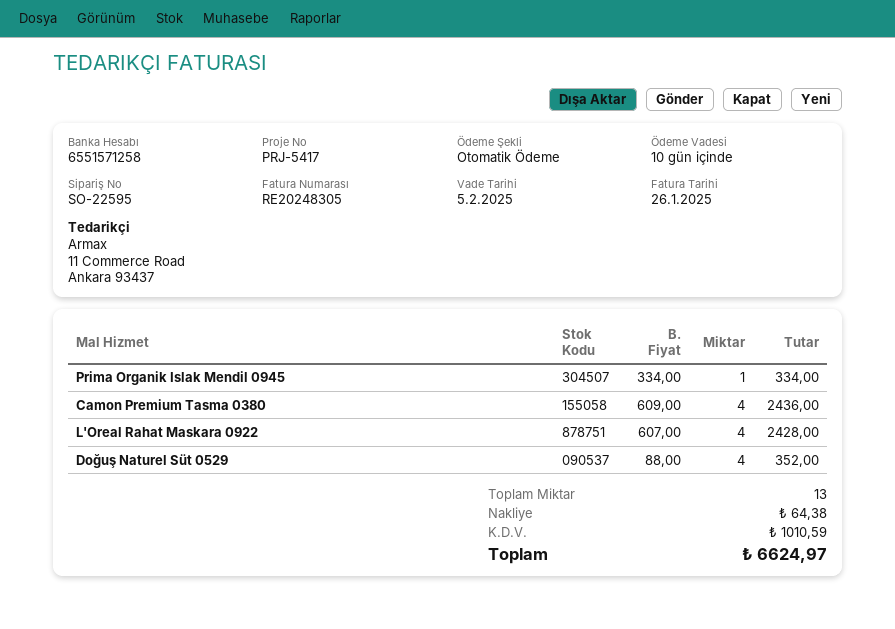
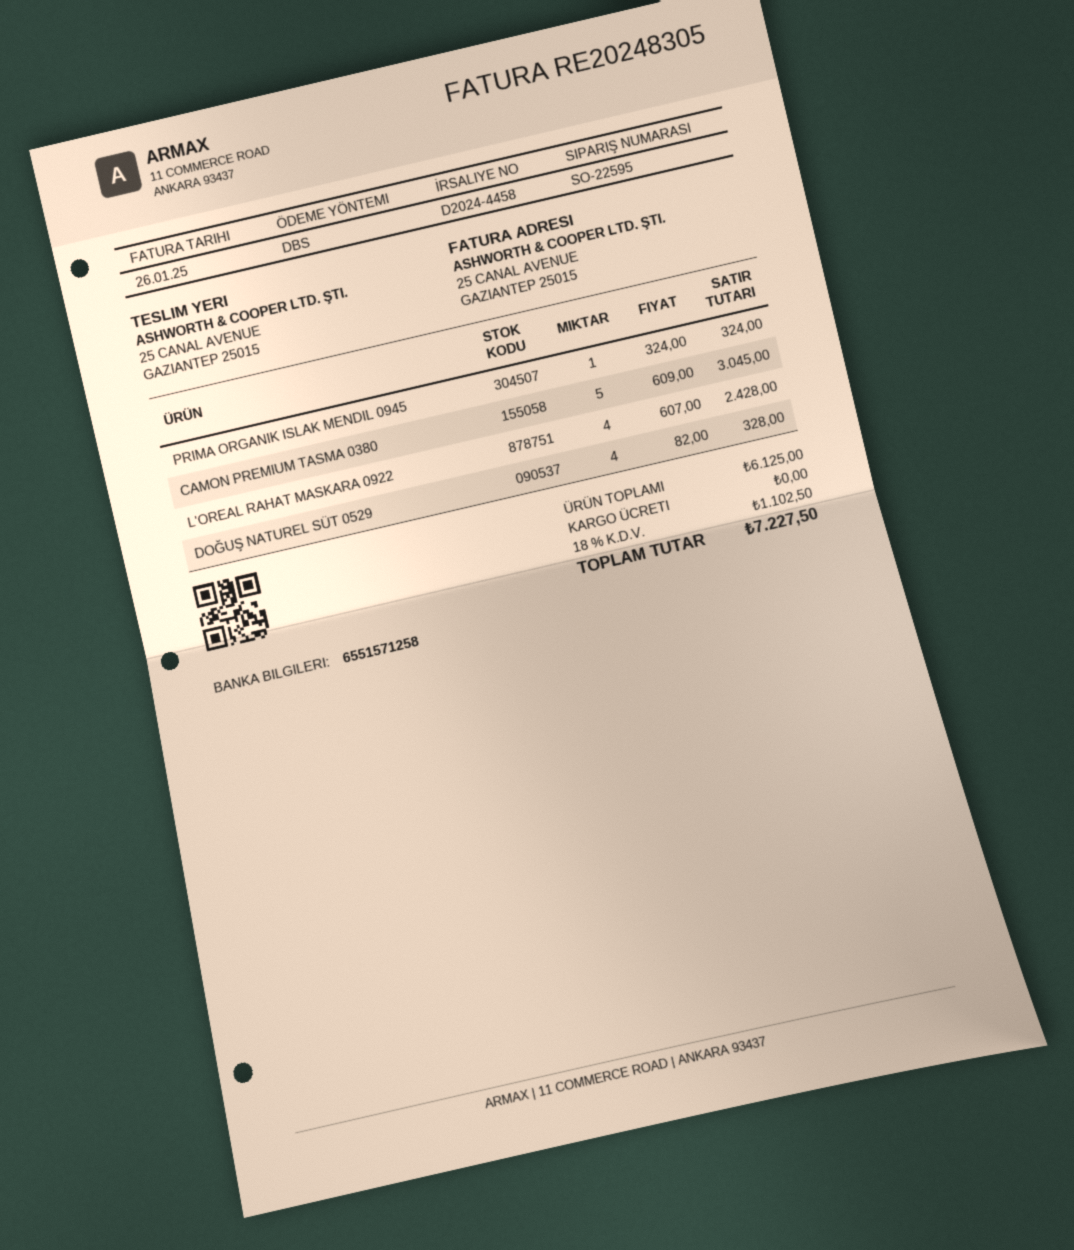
Prima Organik Islak Mendil 0945: 1 x 334.00 = 334.00 -> 1 x 324.00 = 324.00
Camon Premium Tasma 0380: 4 x 609.00 = 2436.00 -> 5 x 609.00 = 3045.00
Doğuş Naturel Süt 0529: 4 x 88.00 = 352.00 -> 4 x 82.00 = 328.00
shipping: 64.38 -> 0.00
tax: 1010.59 -> 1102.50
total: 6624.97 -> 7227.50

